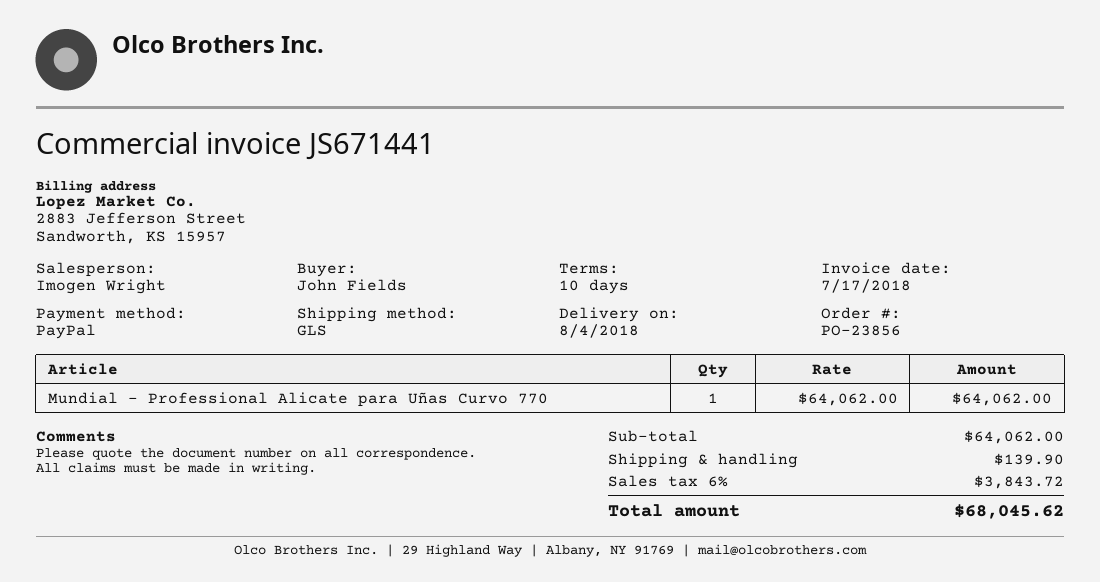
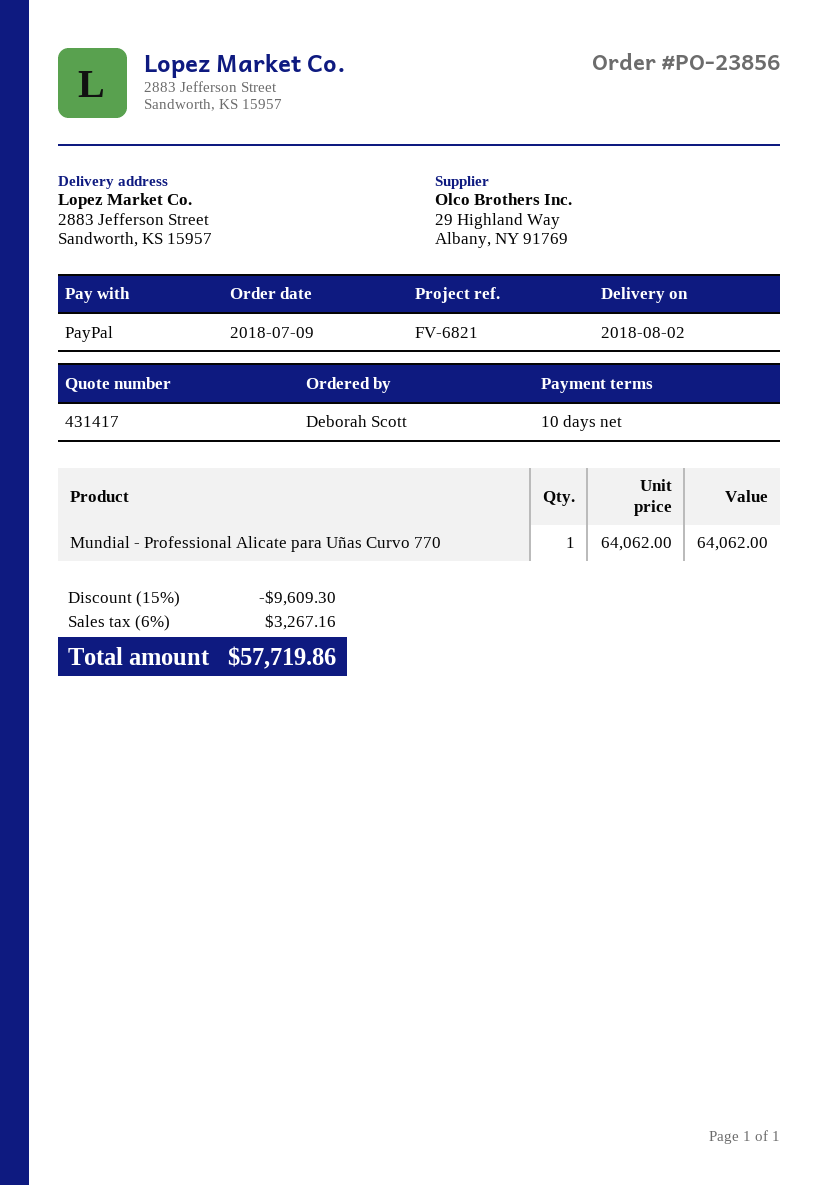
delivery date: 2018-08-04 -> 2018-08-02
ordered by: John Fields -> Deborah Scott
discount: none -> 15% = 9609.30
shipping: 139.90 -> none
tax: 6% = 3843.72 -> 6% = 3267.16
total: 68045.62 -> 57719.86

